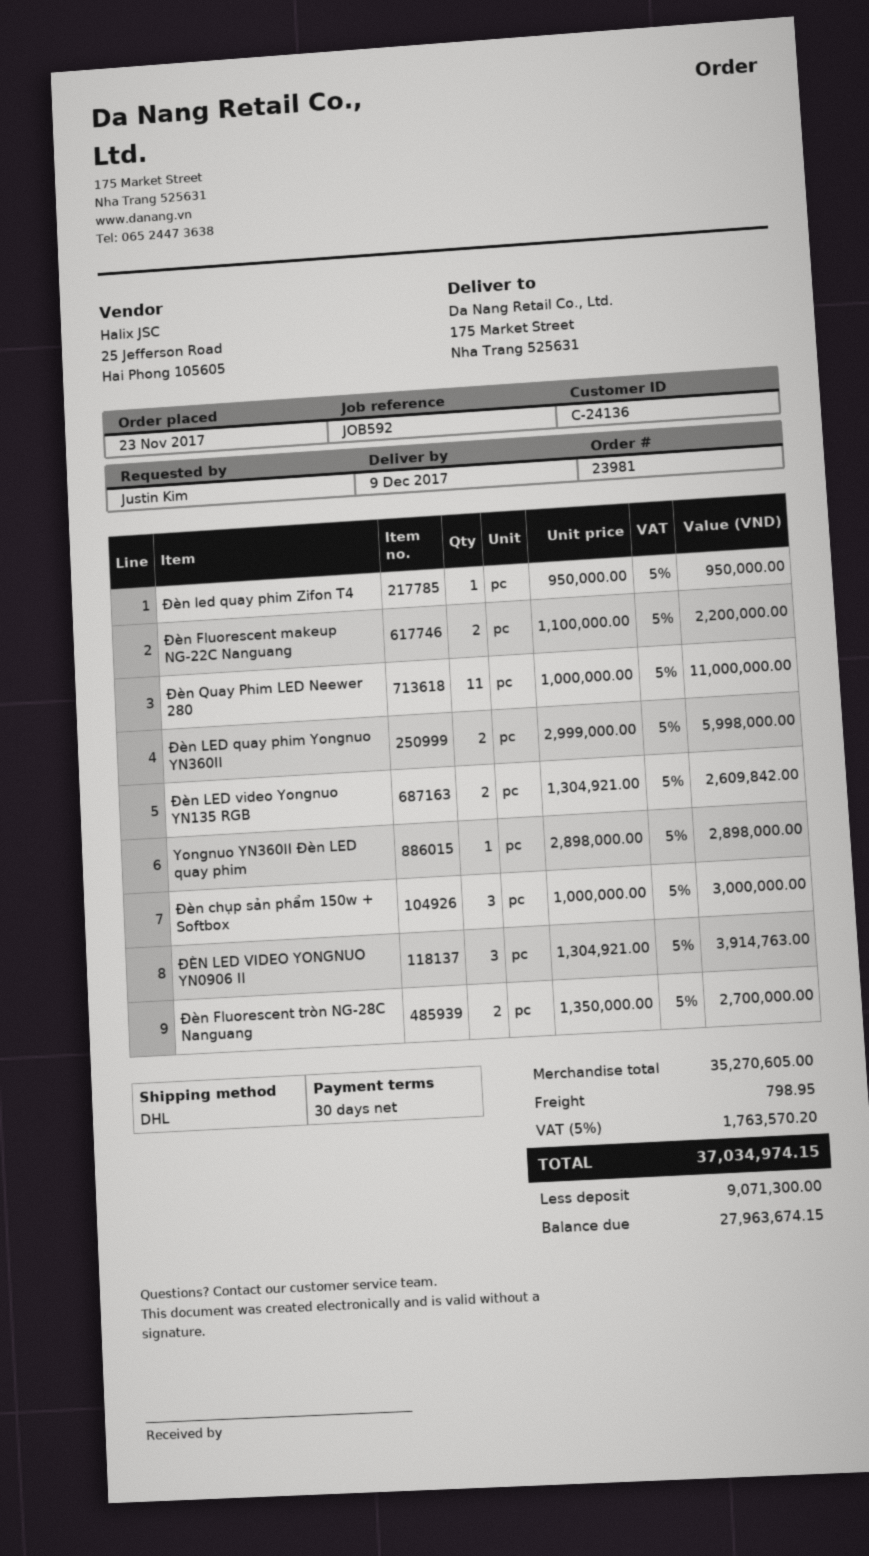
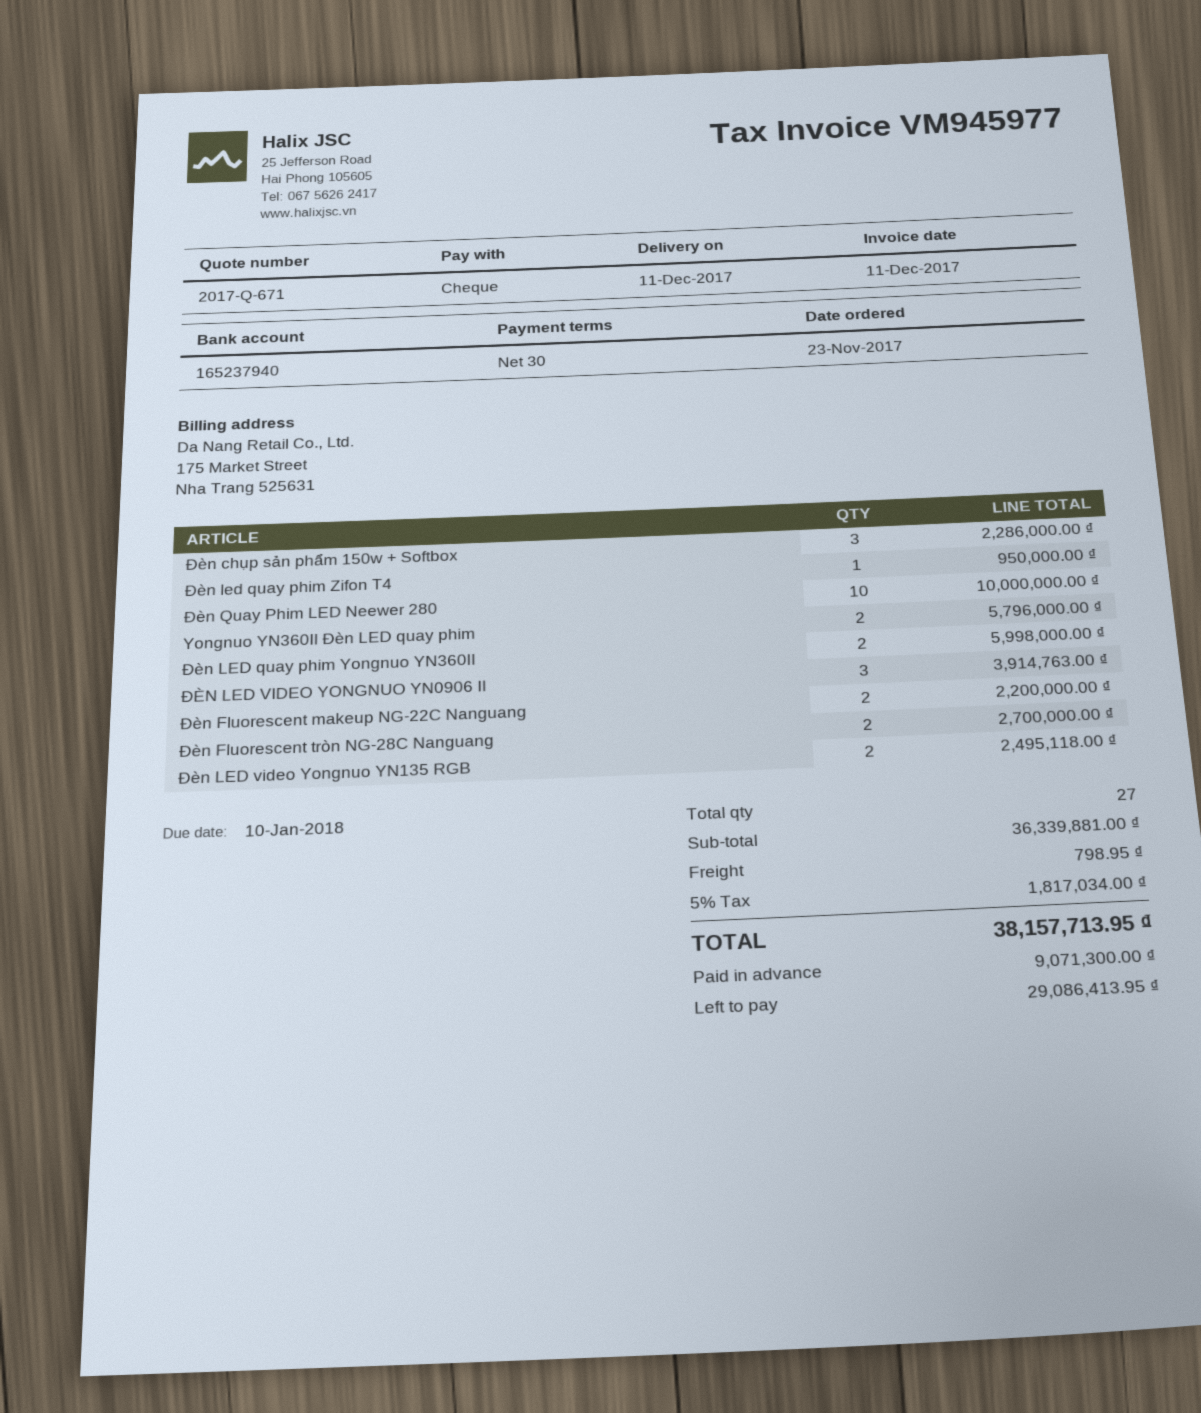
delivery date: 2017-12-09 -> 2017-12-11
Đèn Quay Phim LED Neewer 280: 11 for 11000000.00 -> 10 for 10000000.00
Đèn LED video Yongnuo YN135 RGB: 2 for 2609842.00 -> 2 for 2495118.00
Yongnuo YN360II Đèn LED quay phim: 1 for 2898000.00 -> 2 for 5796000.00
Đèn chụp sản phẩm 150w + Softbox: 3 for 3000000.00 -> 3 for 2286000.00
subtotal: 35270605.00 -> 36339881.00
tax: 5% = 1763570.20 -> 5% = 1817034.00
total: 37034974.15 -> 38157713.95
balance: 27963674.15 -> 29086413.95

